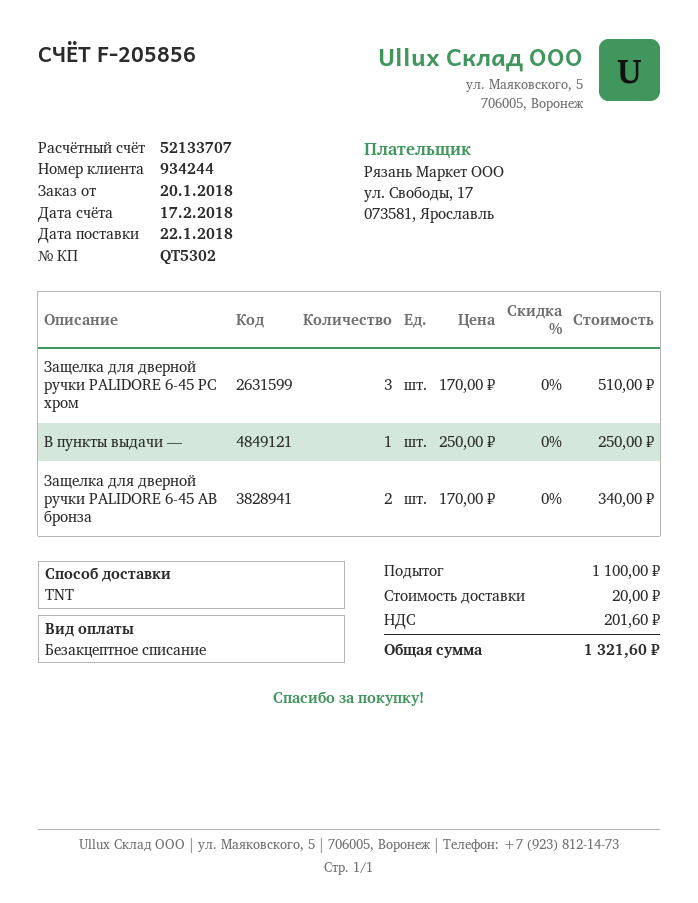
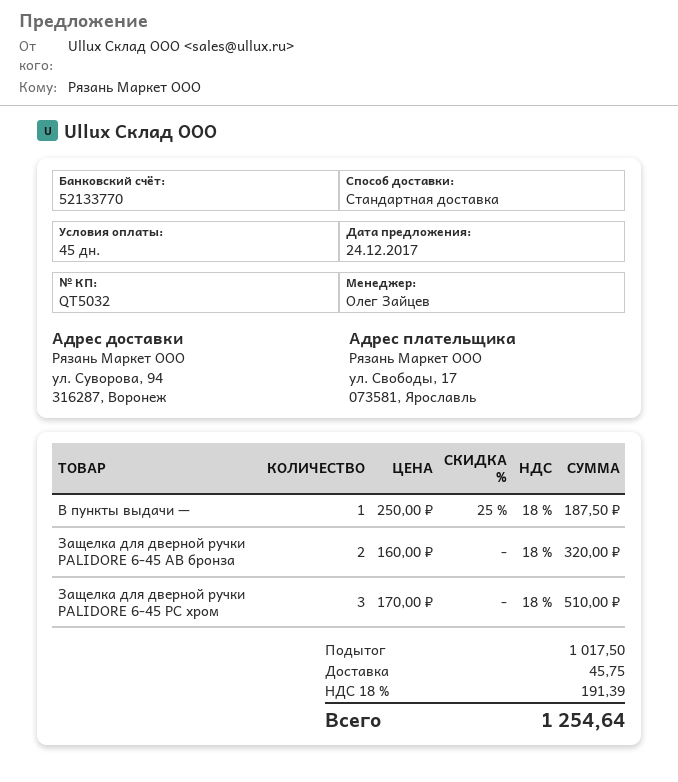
quote number: QT5302 -> QT5032
bank account: 52133707 -> 52133770
shipping method: TNT -> standard
В пункты выдачи —: 1 x 250.00 = 250.00 -> 1 x 250.00 - 25% = 187.50
Защелка для дверной ручки PALIDORE 6-45 АВ бронза: 2 x 170.00 = 340.00 -> 2 x 160.00 = 320.00
subtotal: 1100.00 -> 1017.50
shipping: 20.00 -> 45.75
tax: 201.60 -> 191.39
total: 1321.60 -> 1254.64

